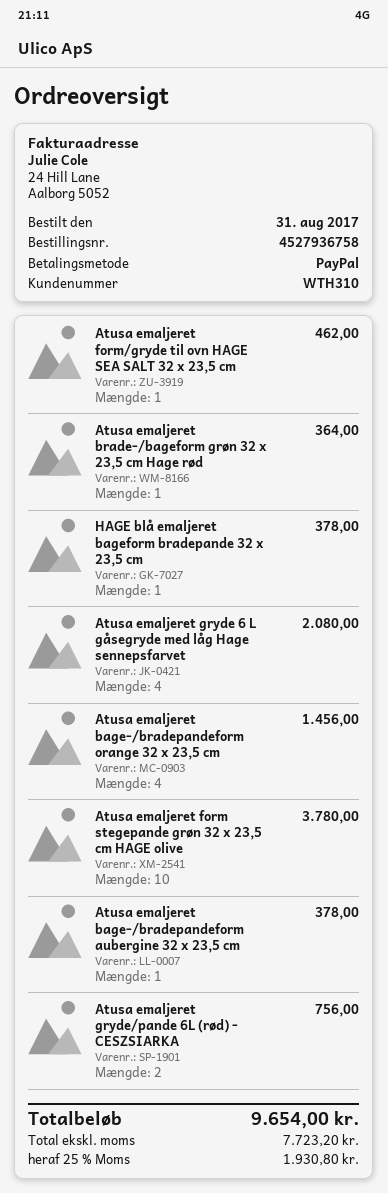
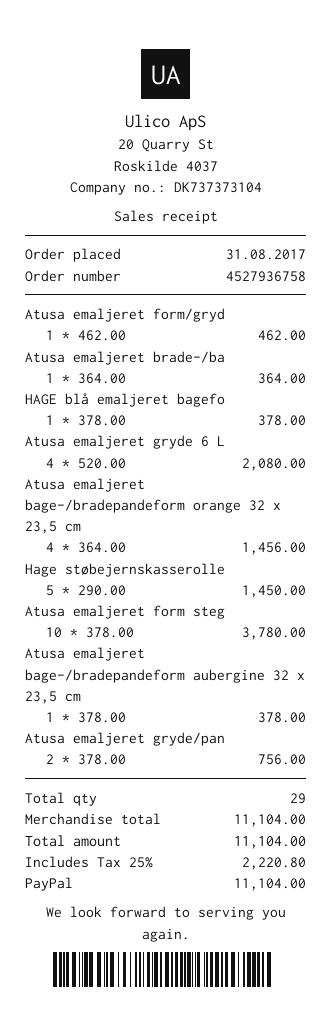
Hage støbejernskasserolle: none -> 5 for 1450.00
tax: 25% = 1930.80 -> 25% = 2220.80
total: 9654.00 -> 11104.00

